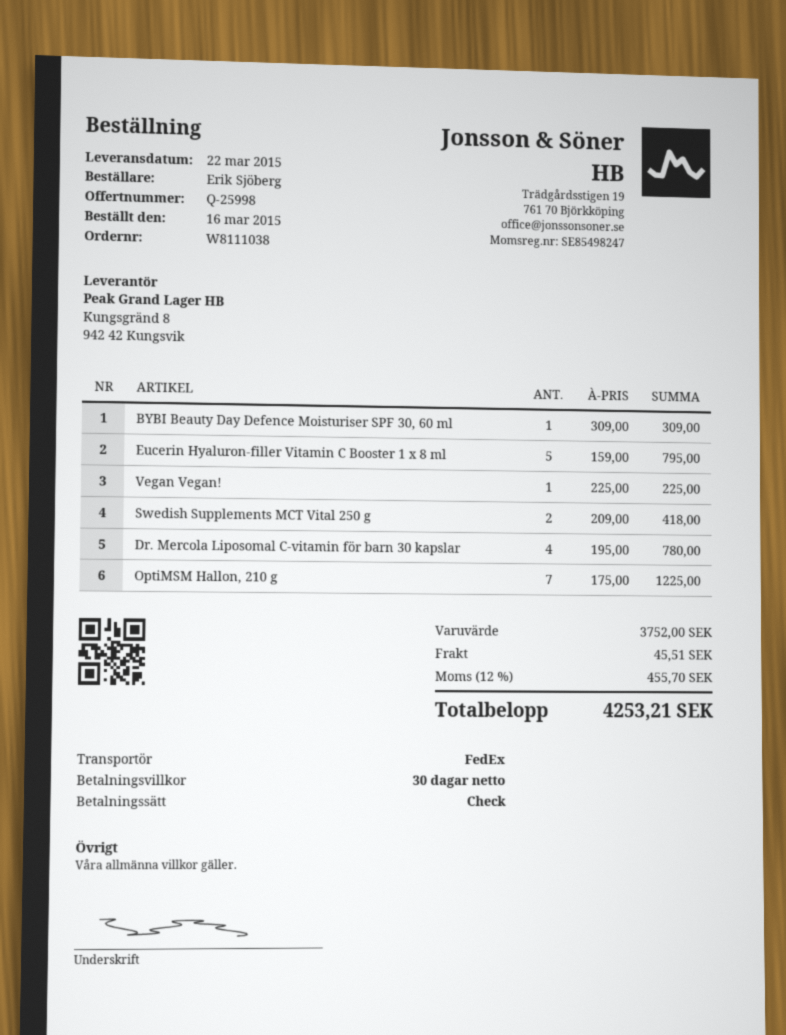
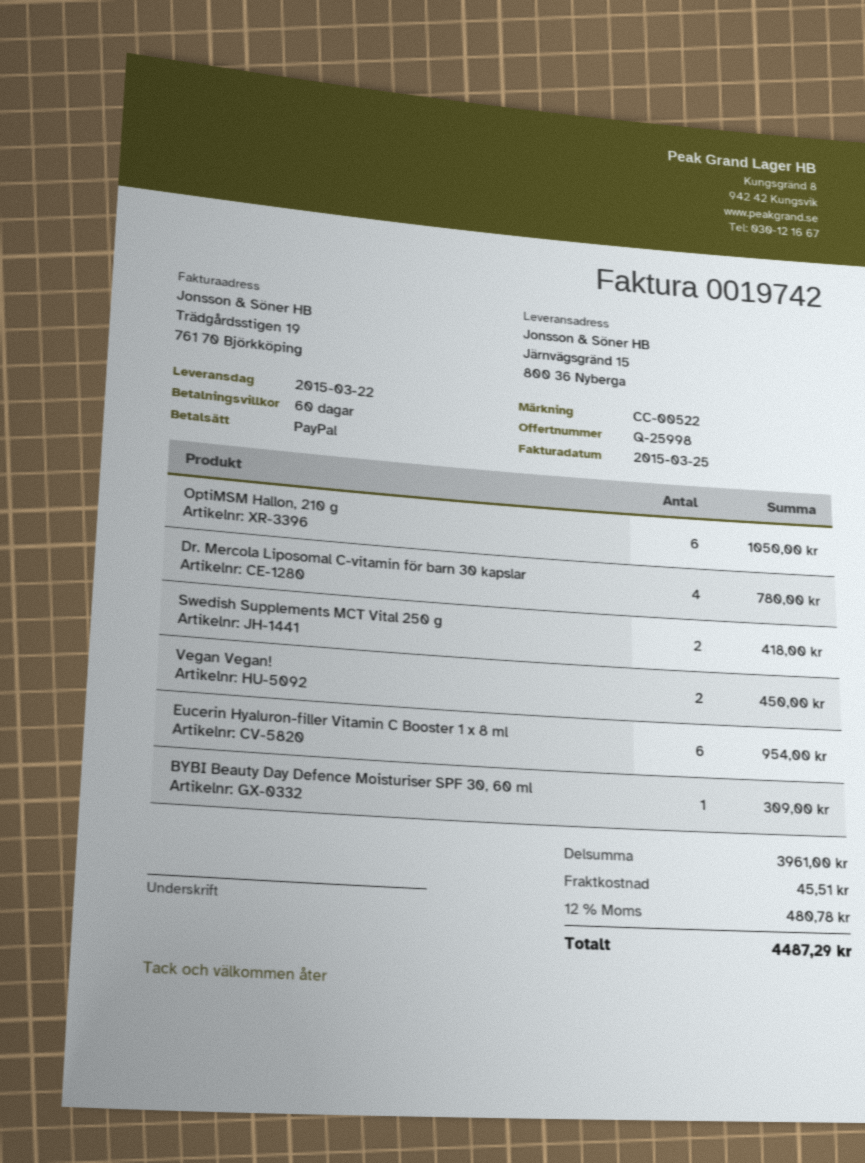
payment terms: 30 days -> 60 days
payment method: cheque -> PayPal
Eucerin Hyaluron-filler Vitamin C Booster 1 x 8 ml: 5 for 795.00 -> 6 for 954.00
Vegan Vegan!: 1 for 225.00 -> 2 for 450.00
OptiMSM Hallon, 210 g: 7 for 1225.00 -> 6 for 1050.00
subtotal: 3752.00 -> 3961.00
tax: 12% = 455.70 -> 12% = 480.78
total: 4253.21 -> 4487.29

